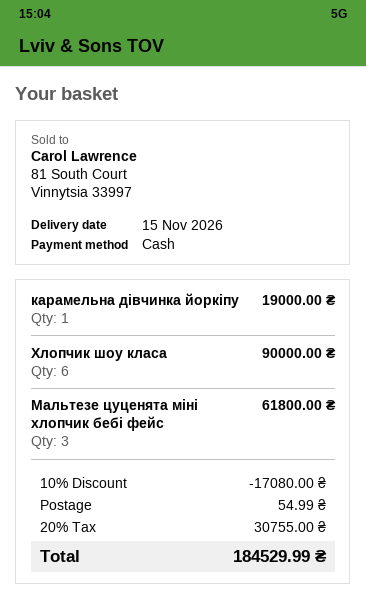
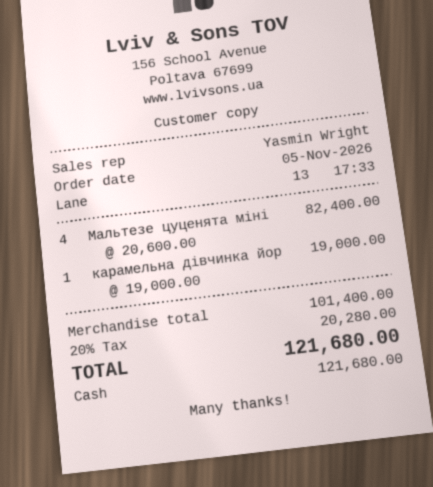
Хлопчик шоу класа: 6 for 90000.00 -> none
Мальтезе цуценята міні хлопчик бебі фейс: 3 for 61800.00 -> 4 for 82400.00
discount: 10% = 17080.00 -> none
shipping: 54.99 -> none
tax: 20% = 30755.00 -> 20% = 20280.00
total: 184529.99 -> 121680.00

